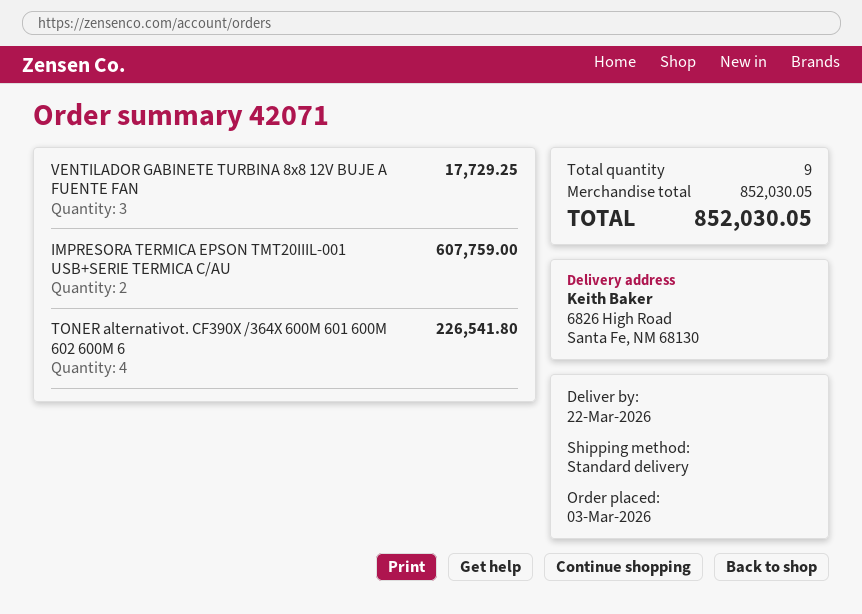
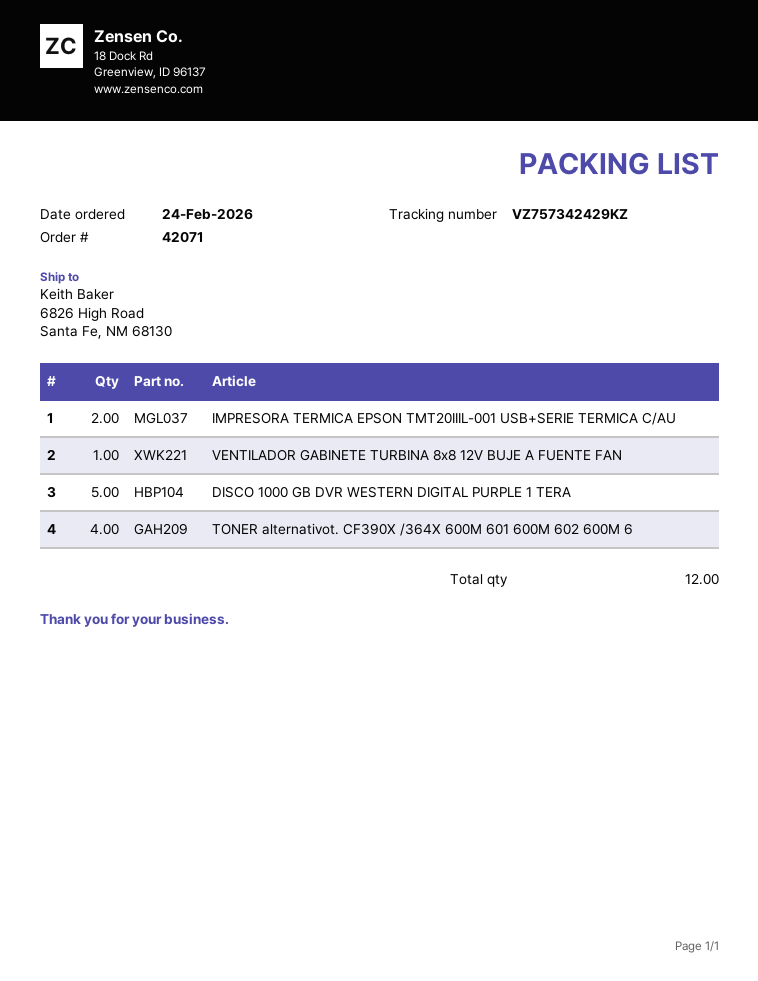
order date: 2026-03-03 -> 2026-02-24
VENTILADOR GABINETE TURBINA 8x8 12V BUJE A FUENTE FAN: 3 -> 1
DISCO 1000 GB DVR WESTERN DIGITAL PURPLE 1 TERA: none -> 5
total quantity: 9 -> 12

